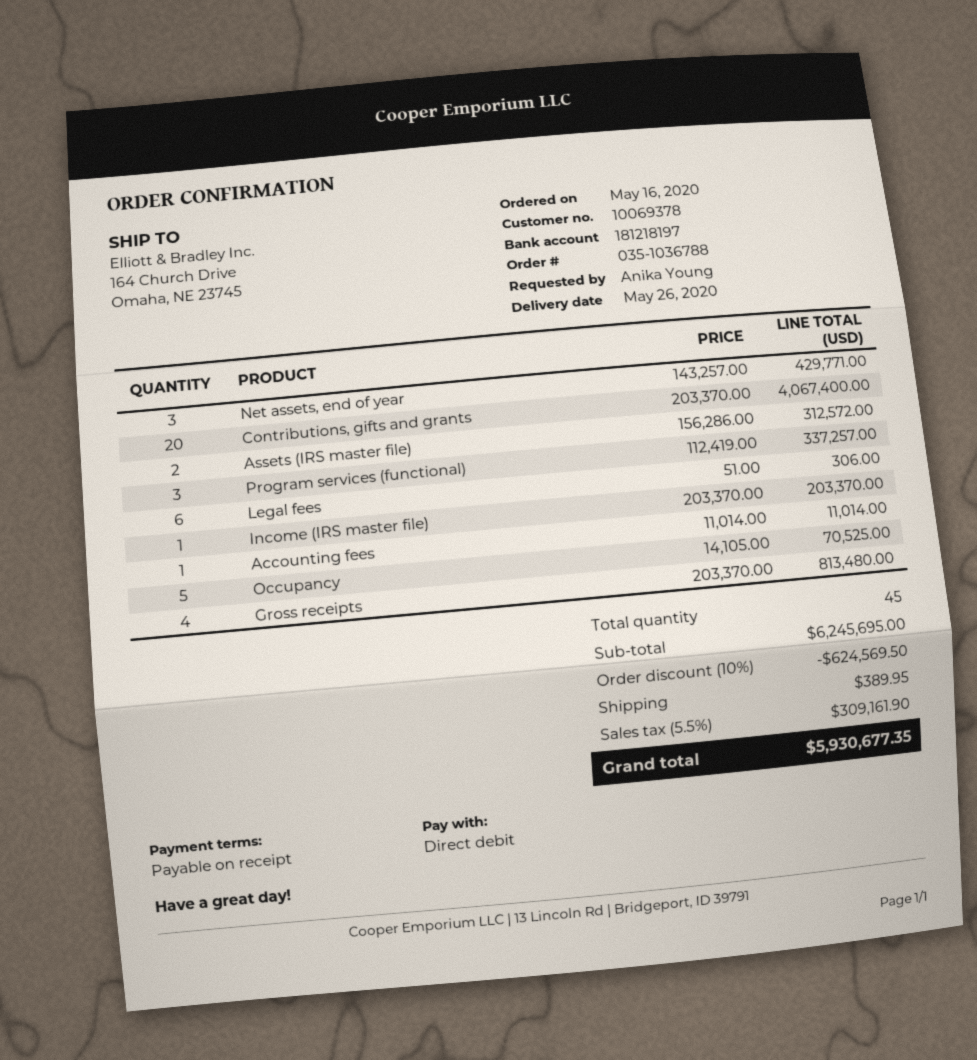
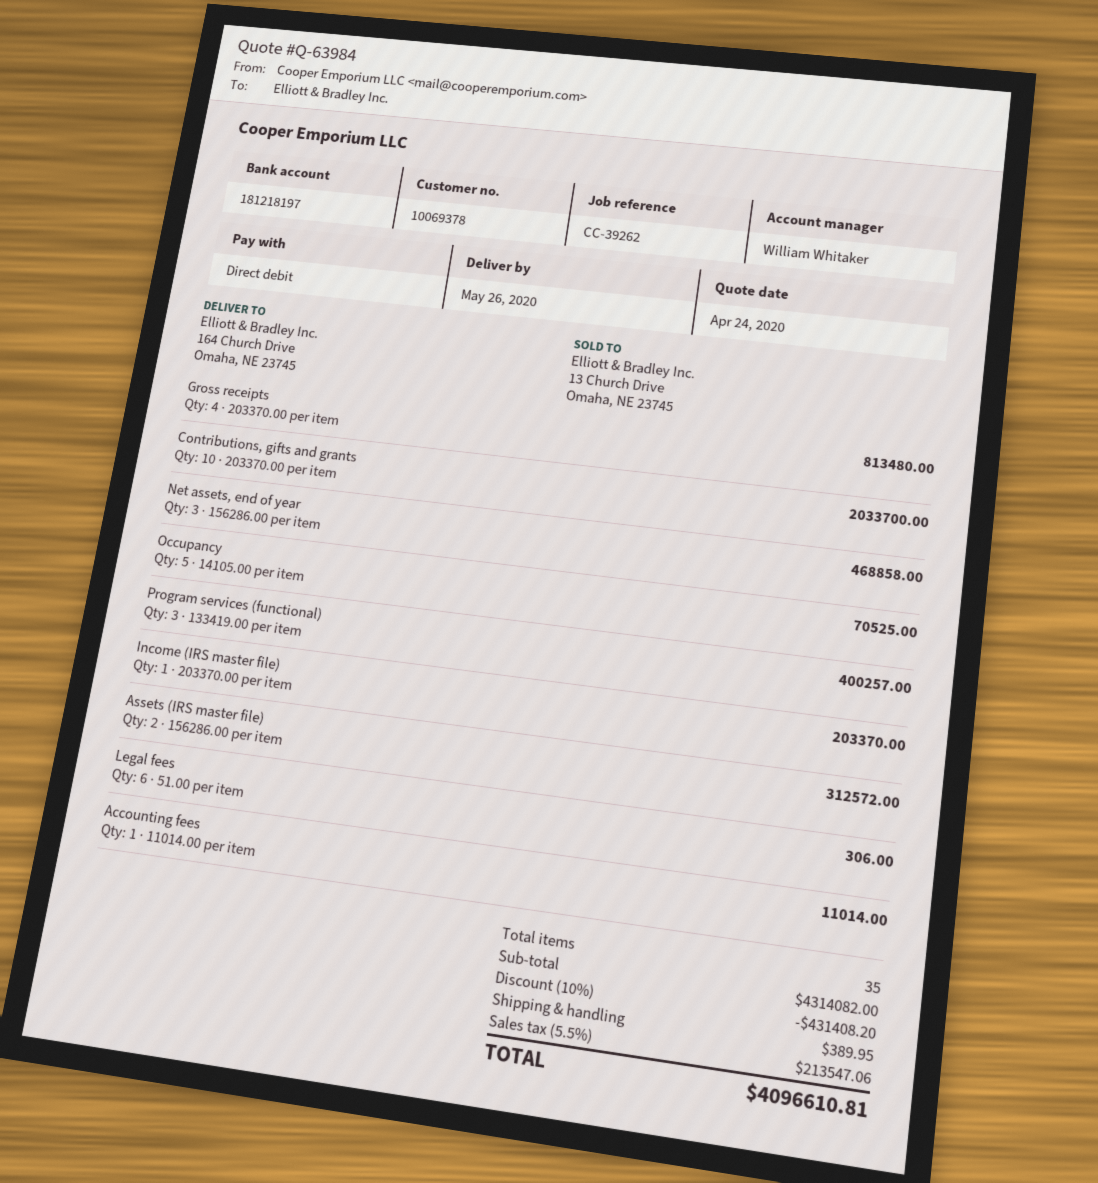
Net assets, end of year: 3 x 143257.00 = 429771.00 -> 3 x 156286.00 = 468858.00
Contributions, gifts and grants: 20 x 203370.00 = 4067400.00 -> 10 x 203370.00 = 2033700.00
Program services (functional): 3 x 112419.00 = 337257.00 -> 3 x 133419.00 = 400257.00
total quantity: 45 -> 35
subtotal: 6245695.00 -> 4314082.00
discount: 10% = 624569.50 -> 10% = 431408.20
tax: 5.5% = 309161.90 -> 5.5% = 213547.06
total: 5930677.35 -> 4096610.81

